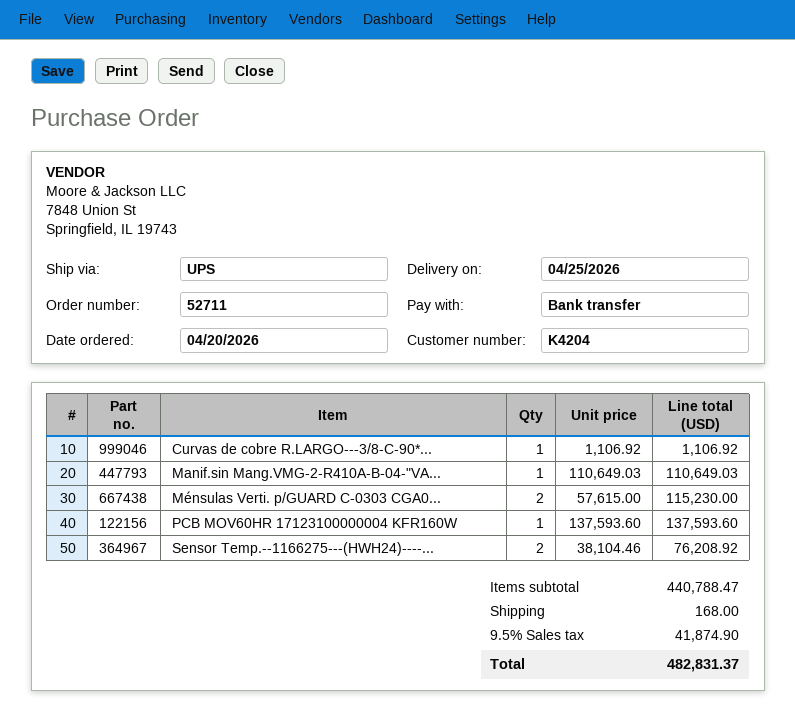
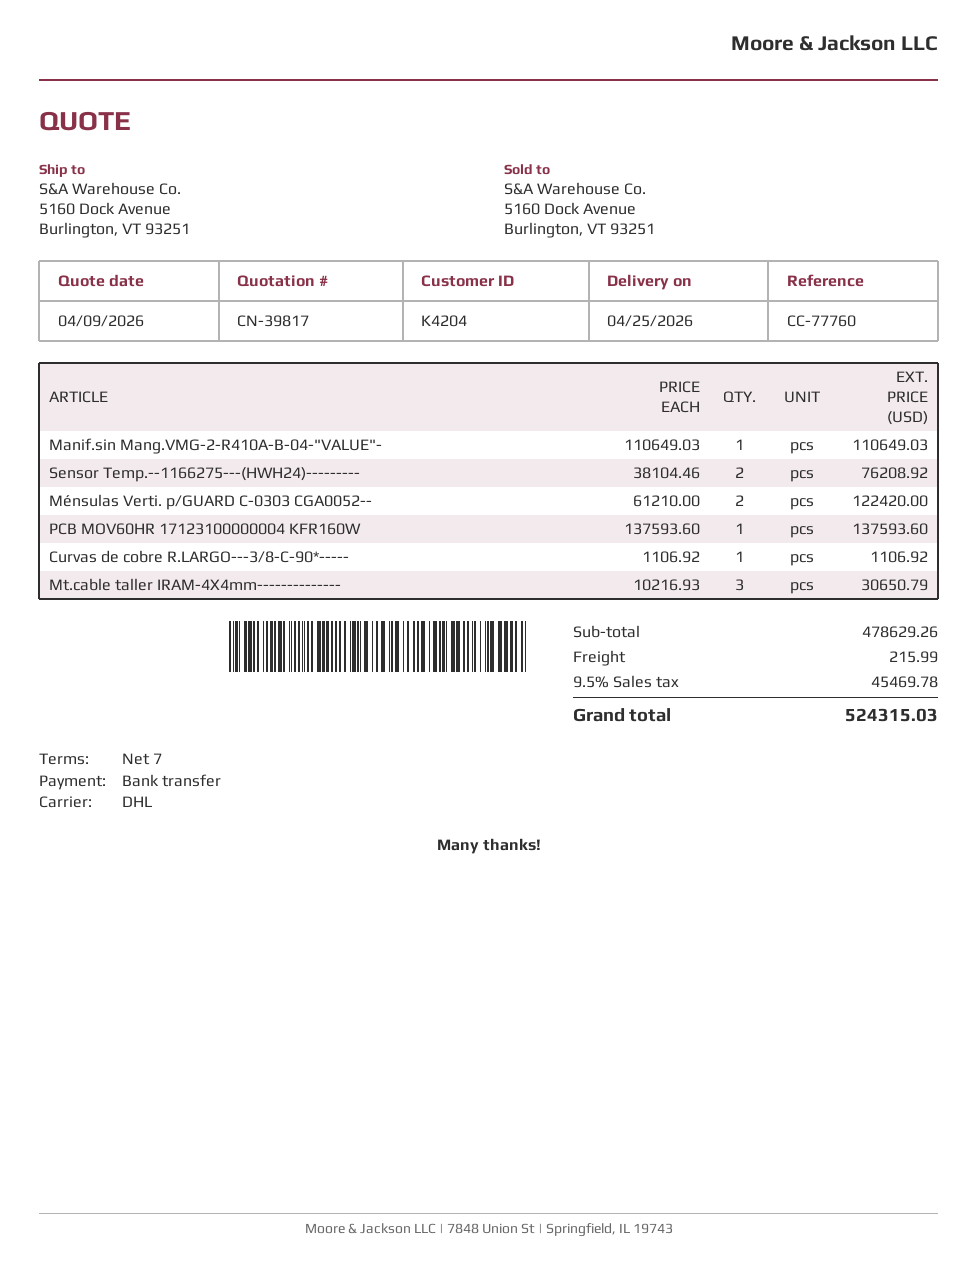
shipping method: UPS -> DHL
Ménsulas Verti. p/GUARD C-0303 CGA0...: 2 x 57615.00 = 115230.00 -> 2 x 61210.00 = 122420.00
Mt.cable taller IRAM-4X4mm--------------: none -> 3 x 10216.93 = 30650.79
subtotal: 440788.47 -> 478629.26
shipping: 168.00 -> 215.99
tax: 9.5% = 41874.90 -> 9.5% = 45469.78
total: 482831.37 -> 524315.03

